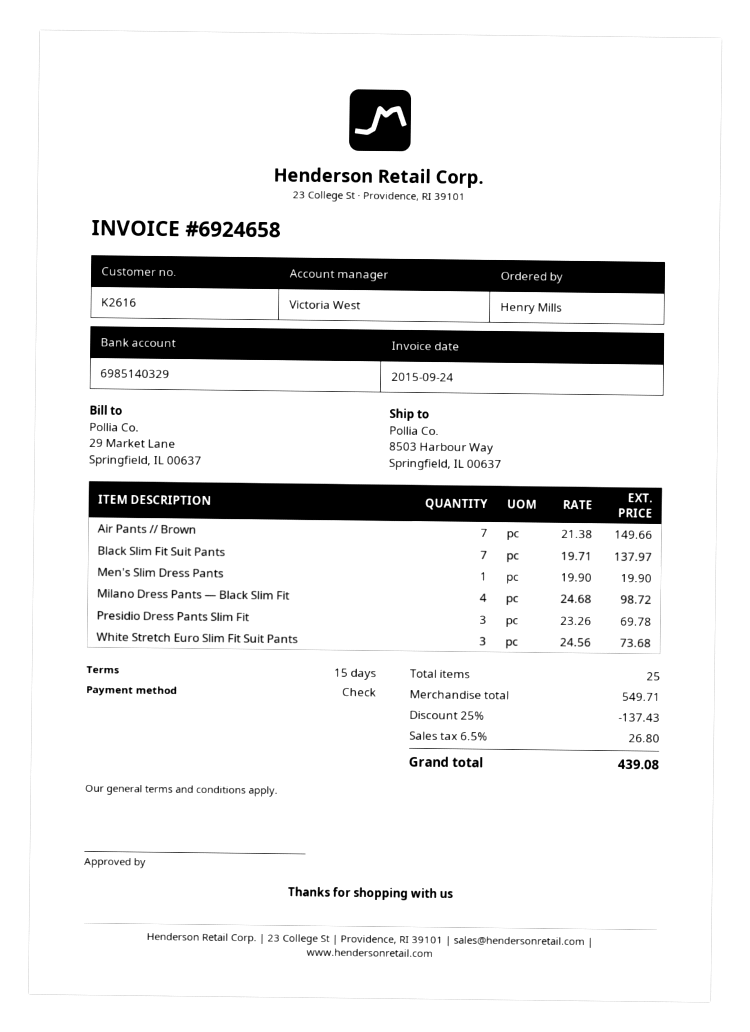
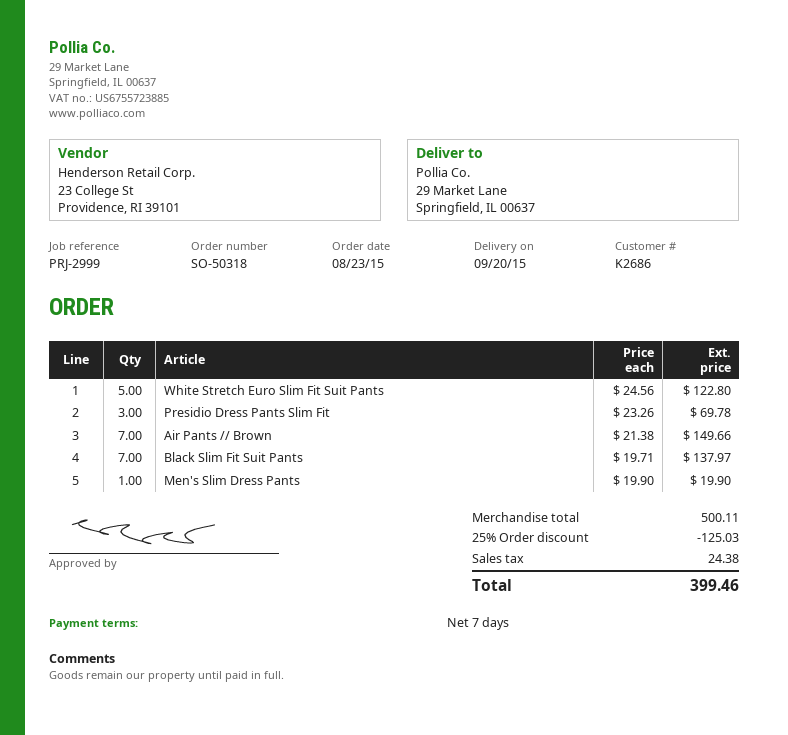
payment terms: 15 days -> 7 days
customer number: K2616 -> K2686
ship to: 8503 Harbour Way, Springfield, IL 00637 -> 29 Market Lane, Springfield, IL 00637
Milano Dress Pants — Black Slim Fit: 4 x 24.68 = 98.72 -> none
White Stretch Euro Slim Fit Suit Pants: 3 x 24.56 = 73.68 -> 5 x 24.56 = 122.80
subtotal: 549.71 -> 500.11
discount: 25% = 137.43 -> 25% = 125.03
tax: 26.80 -> 24.38
total: 439.08 -> 399.46

